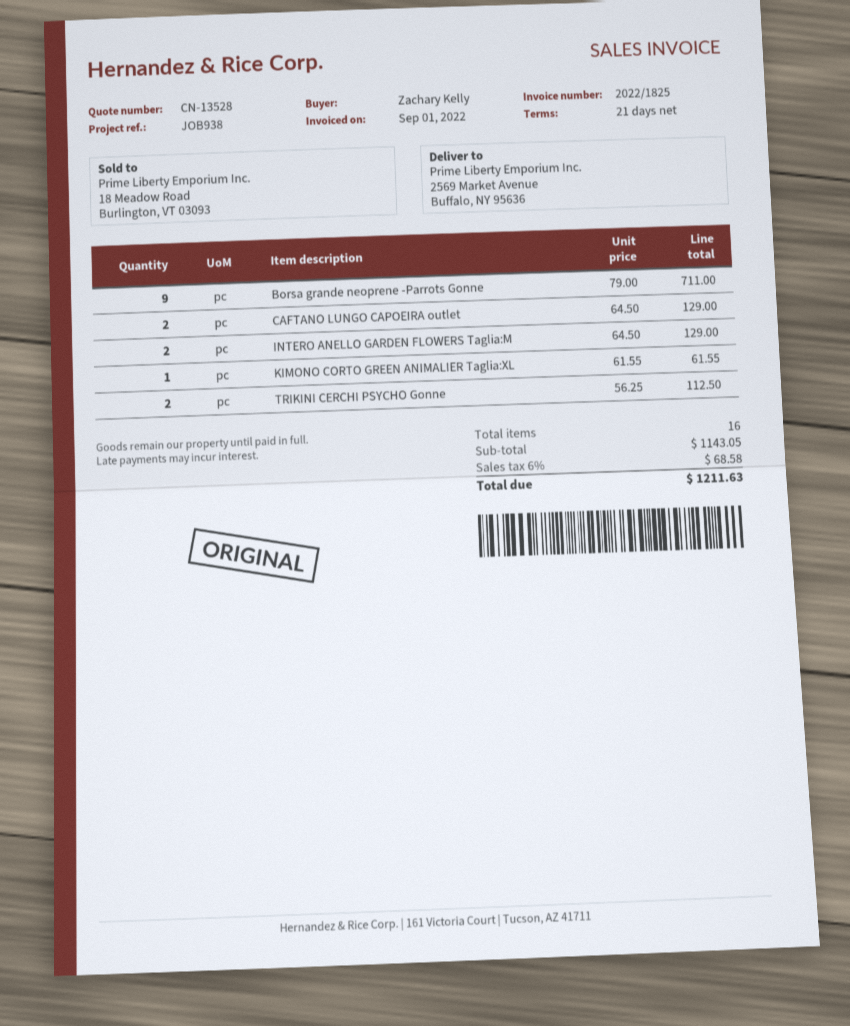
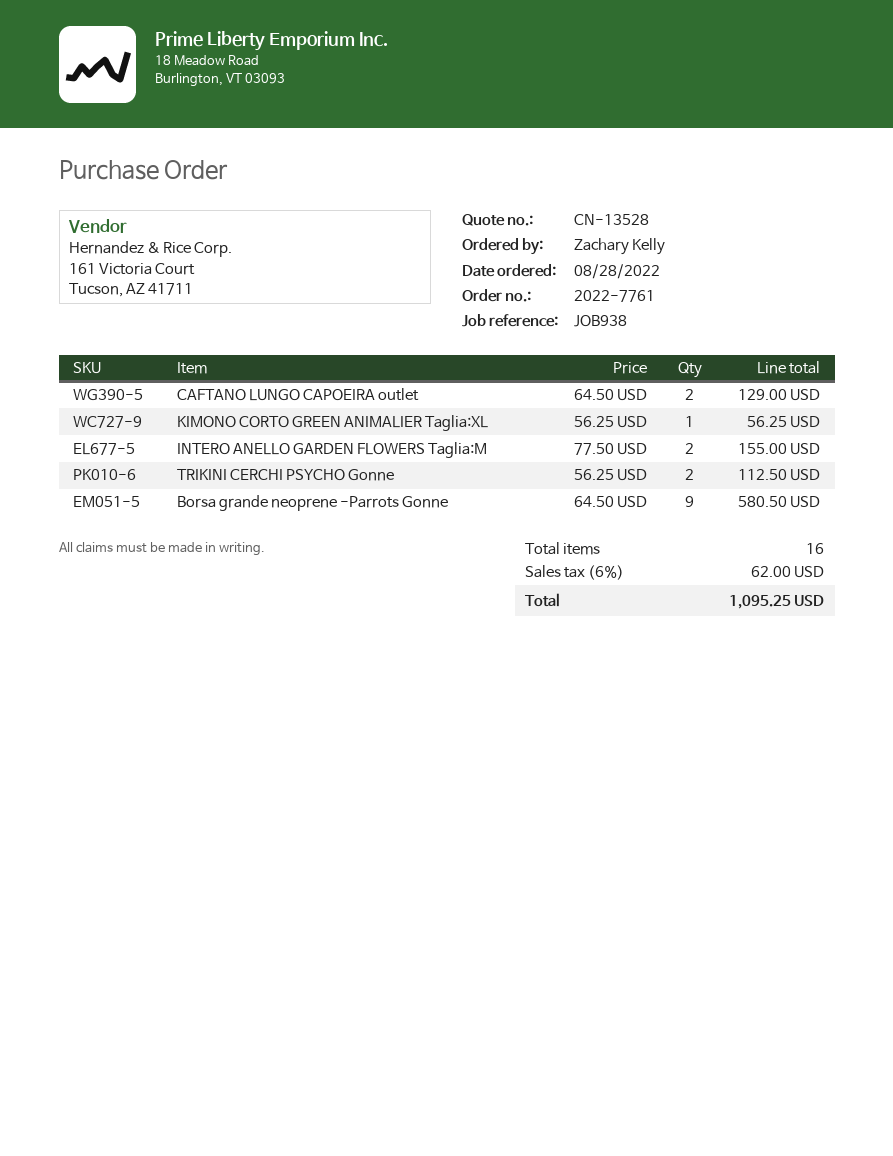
Borsa grande neoprene -Parrots Gonne: 9 x 79.00 = 711.00 -> 9 x 64.50 = 580.50
INTERO ANELLO GARDEN FLOWERS Taglia:M: 2 x 64.50 = 129.00 -> 2 x 77.50 = 155.00
KIMONO CORTO GREEN ANIMALIER Taglia:XL: 1 x 61.55 = 61.55 -> 1 x 56.25 = 56.25
tax: 6% = 68.58 -> 6% = 62.00
total: 1211.63 -> 1095.25

